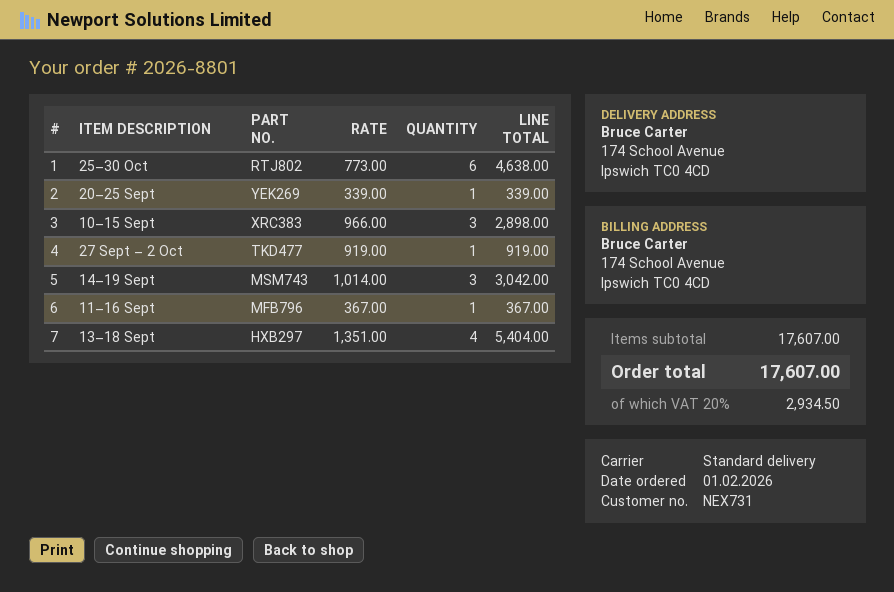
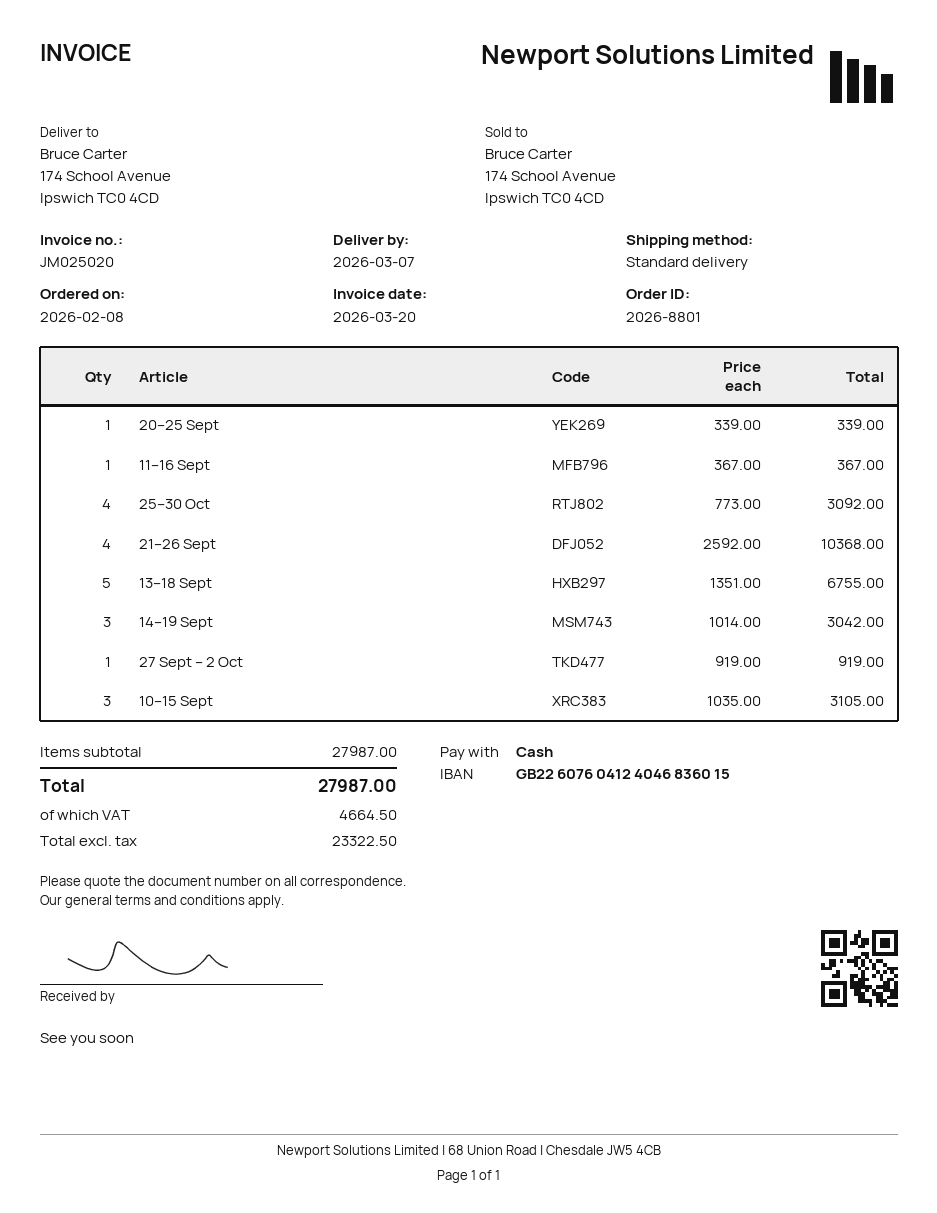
order date: 2026-02-01 -> 2026-02-08
25–30 Oct: 6 x 773.00 = 4638.00 -> 4 x 773.00 = 3092.00
10–15 Sept: 3 x 966.00 = 2898.00 -> 3 x 1035.00 = 3105.00
13–18 Sept: 4 x 1351.00 = 5404.00 -> 5 x 1351.00 = 6755.00
21–26 Sept: none -> 4 x 2592.00 = 10368.00
subtotal: 17607.00 -> 27987.00
tax: 2934.50 -> 4664.50
total: 17607.00 -> 27987.00

